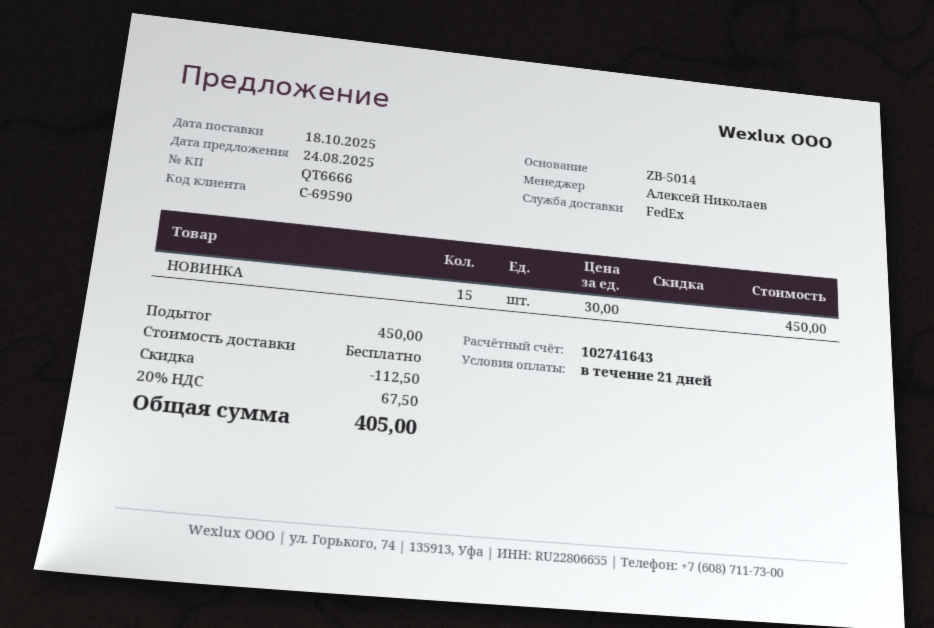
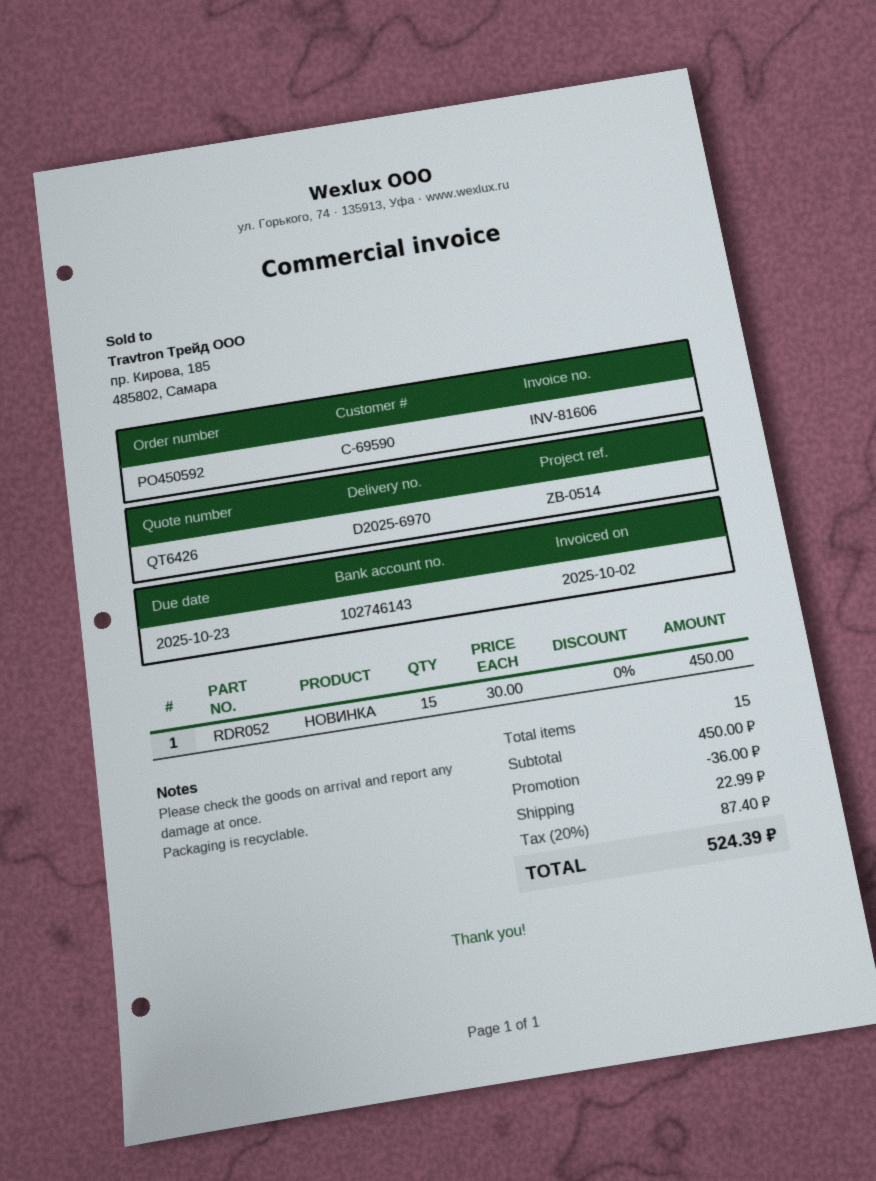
quote number: QT6666 -> QT6426
reference: ZB-5014 -> ZB-0514
bank account: 102741643 -> 102746143
discount: 112.50 -> 36.00
shipping: 0.00 -> 22.99
tax: 20% = 67.50 -> 20% = 87.40
total: 405.00 -> 524.39

